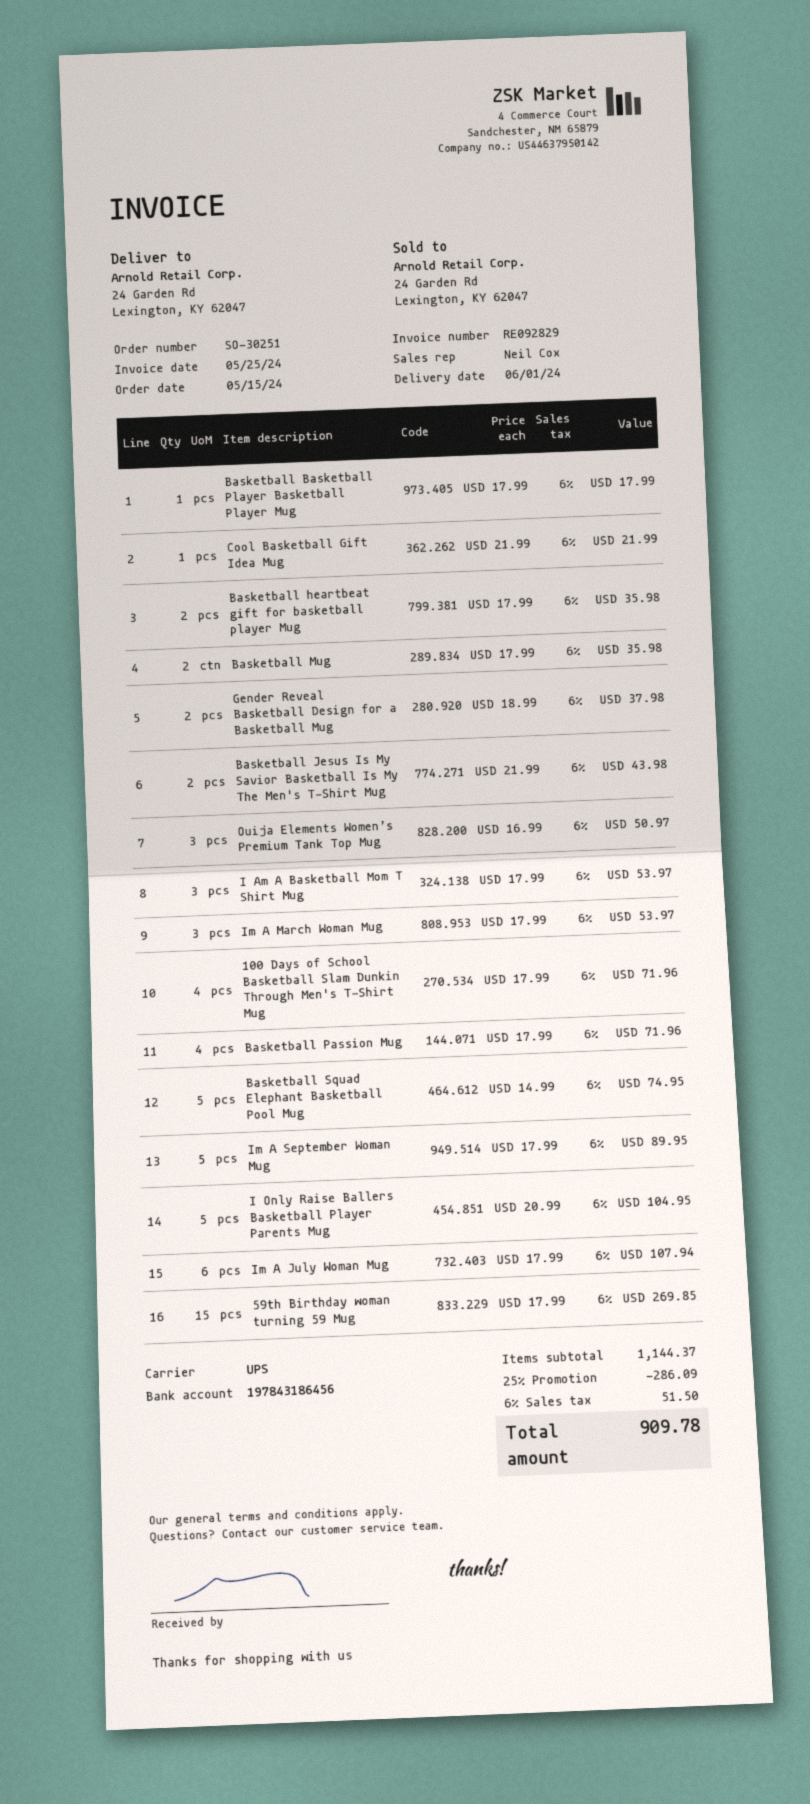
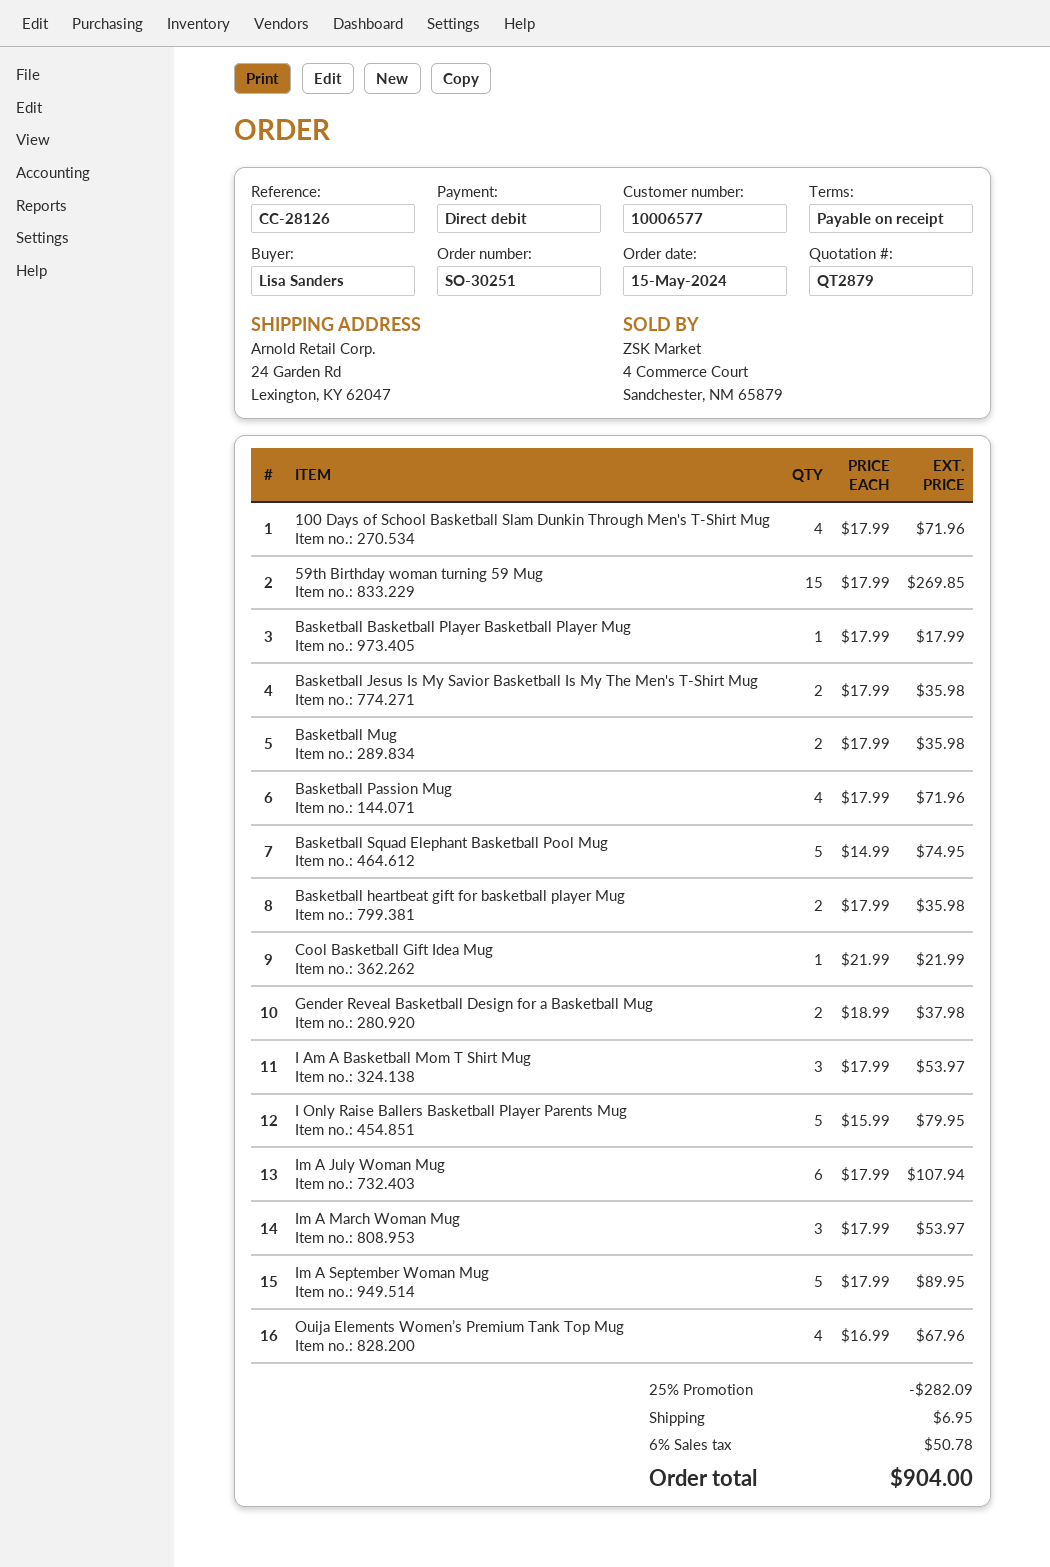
Basketball Jesus Is My Savior Basketball Is My The Men's T-Shirt Mug: 2 x 21.99 = 43.98 -> 2 x 17.99 = 35.98
Ouija Elements Women’s Premium Tank Top Mug: 3 x 16.99 = 50.97 -> 4 x 16.99 = 67.96
I Only Raise Ballers Basketball Player Parents Mug: 5 x 20.99 = 104.95 -> 5 x 15.99 = 79.95
discount: 25% = 286.09 -> 25% = 282.09
shipping: none -> 6.95
tax: 6% = 51.50 -> 6% = 50.78
total: 909.78 -> 904.00

